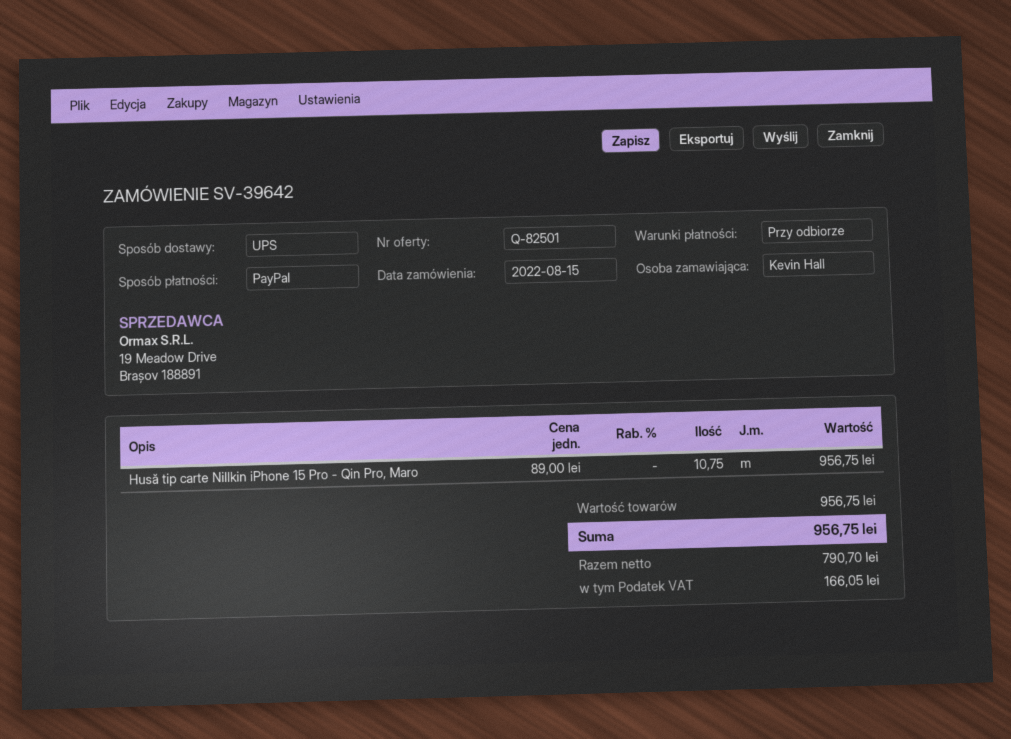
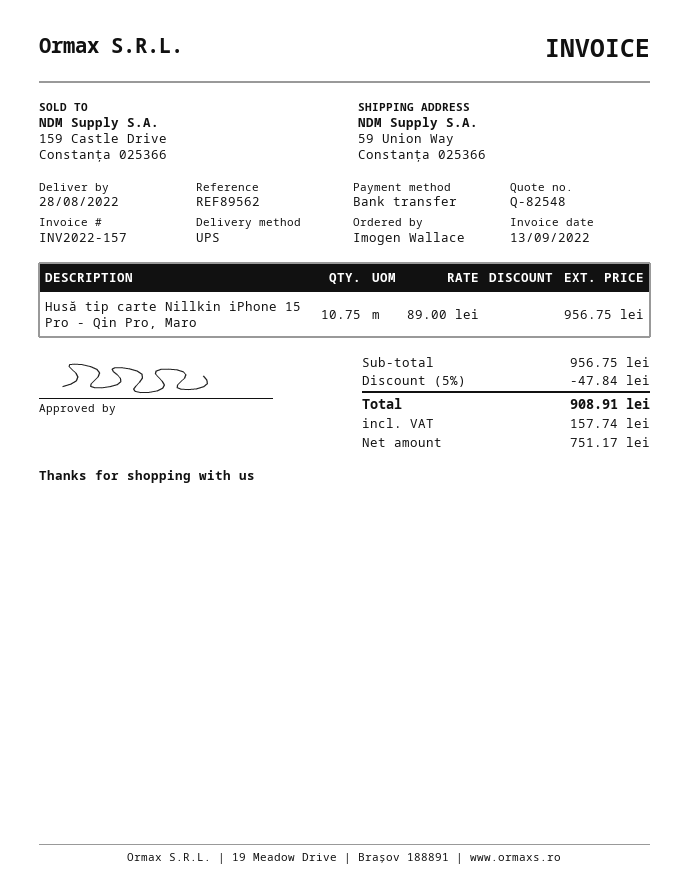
quote number: Q-82501 -> Q-82548
ordered by: Kevin Hall -> Imogen Wallace
payment method: PayPal -> bank transfer
discount: none -> 5% = 47.84
net: 790.70 -> 751.17
tax: 166.05 -> 157.74
total: 956.75 -> 908.91

